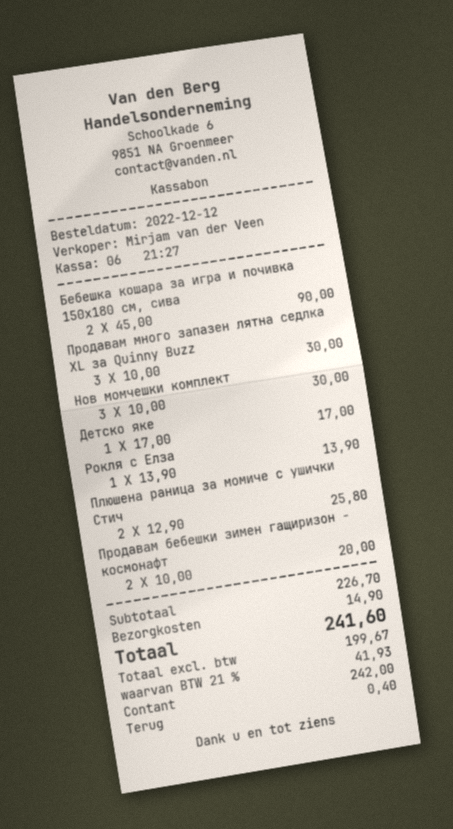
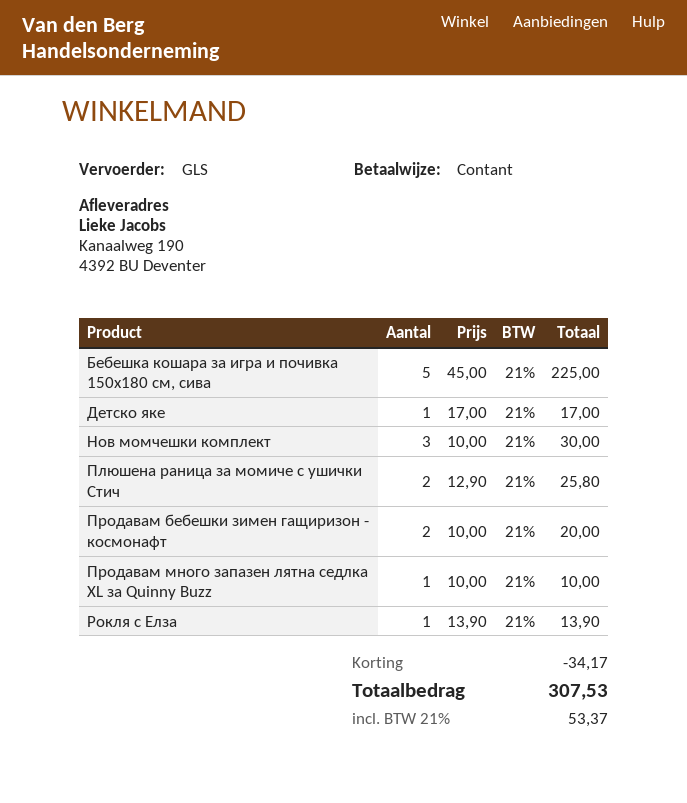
Бебешка кошара за игра и почивка 150x180 см, сива: 2 x 45.00 = 90.00 -> 5 x 45.00 = 225.00
Продавам много запазен лятна седлка XL за Quinny Buzz: 3 x 10.00 = 30.00 -> 1 x 10.00 = 10.00
discount: none -> 34.17
shipping: 14.90 -> none
tax: 21% = 41.93 -> 21% = 53.37
total: 241.60 -> 307.53

